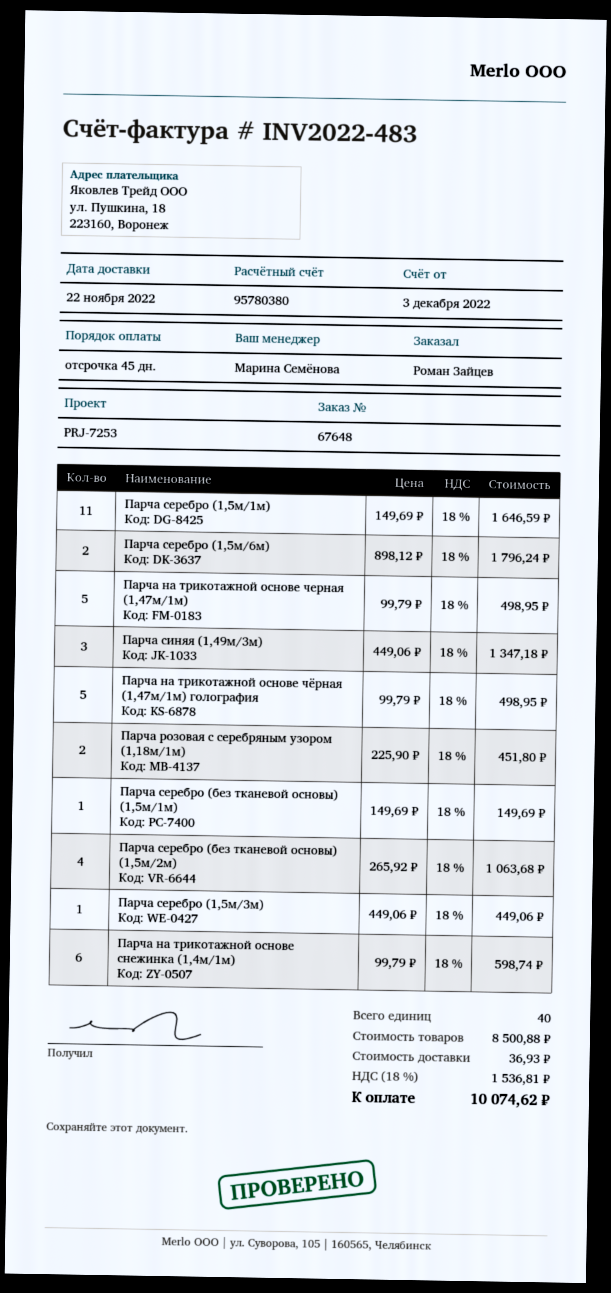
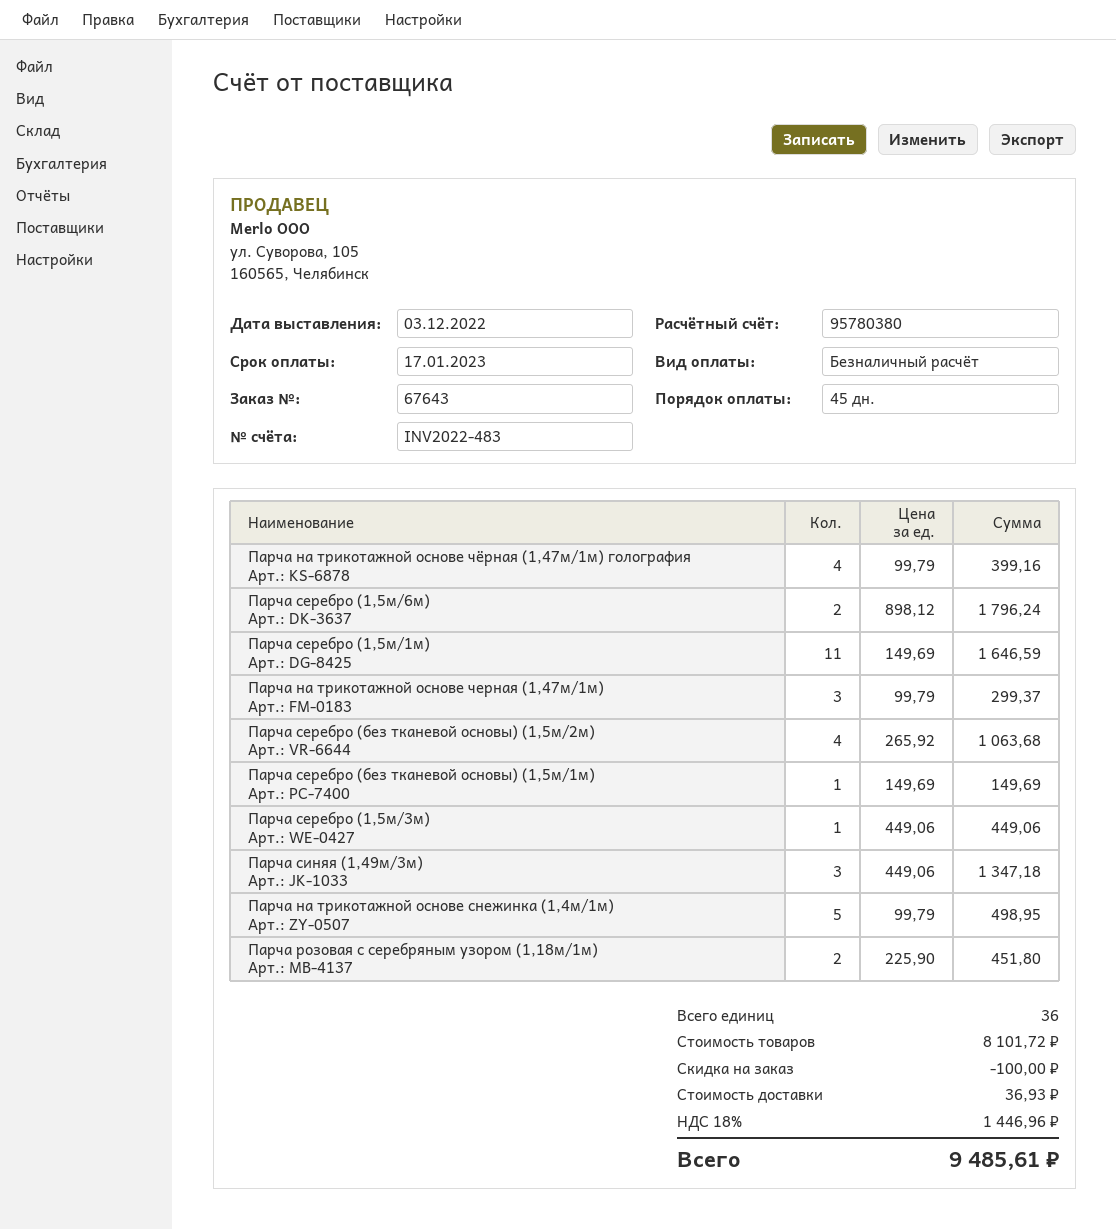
order number: 67648 -> 67643
Парча на трикотажной основе черная (1,47м/1м): 5 x 99.79 = 498.95 -> 3 x 99.79 = 299.37
Парча на трикотажной основе чёрная (1,47м/1м) голография: 5 x 99.79 = 498.95 -> 4 x 99.79 = 399.16
Парча на трикотажной основе снежинка (1,4м/1м): 6 x 99.79 = 598.74 -> 5 x 99.79 = 498.95
total quantity: 40 -> 36
subtotal: 8500.88 -> 8101.72
discount: none -> 100.00
tax: 18% = 1536.81 -> 18% = 1446.96
total: 10074.62 -> 9485.61

